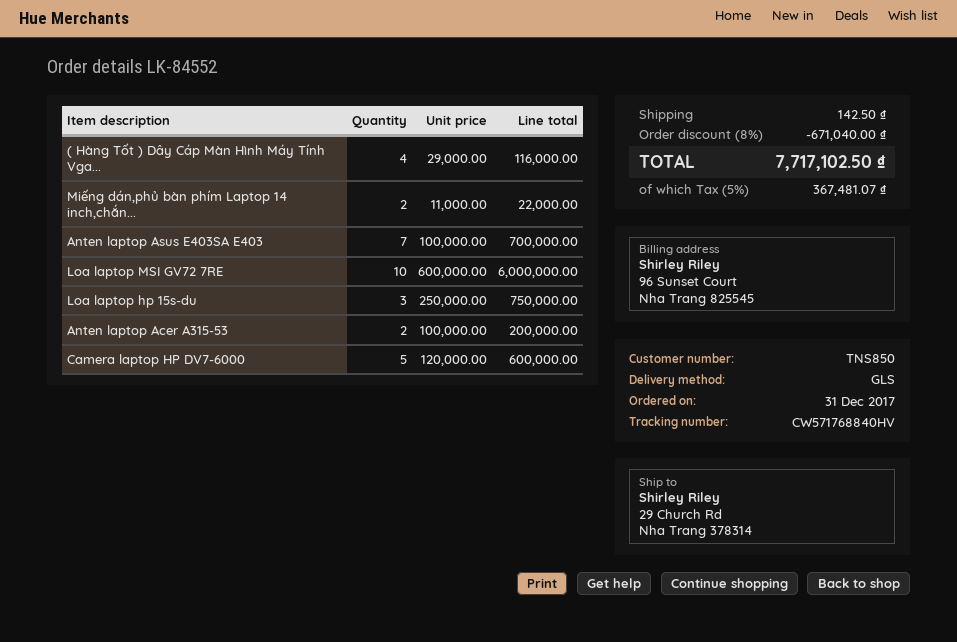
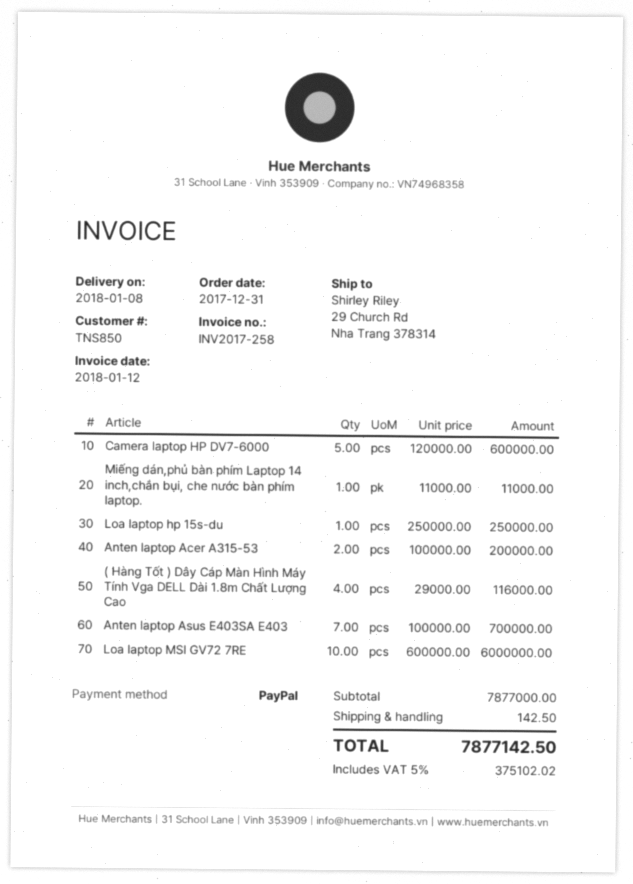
Miếng dán,phủ bàn phím Laptop 14 inch,chắn...: 2 x 11000.00 = 22000.00 -> 1 x 11000.00 = 11000.00
Loa laptop hp 15s-du: 3 x 250000.00 = 750000.00 -> 1 x 250000.00 = 250000.00
discount: 8% = 671040.00 -> none
tax: 5% = 367481.07 -> 5% = 375102.02
total: 7717102.50 -> 7877142.50

